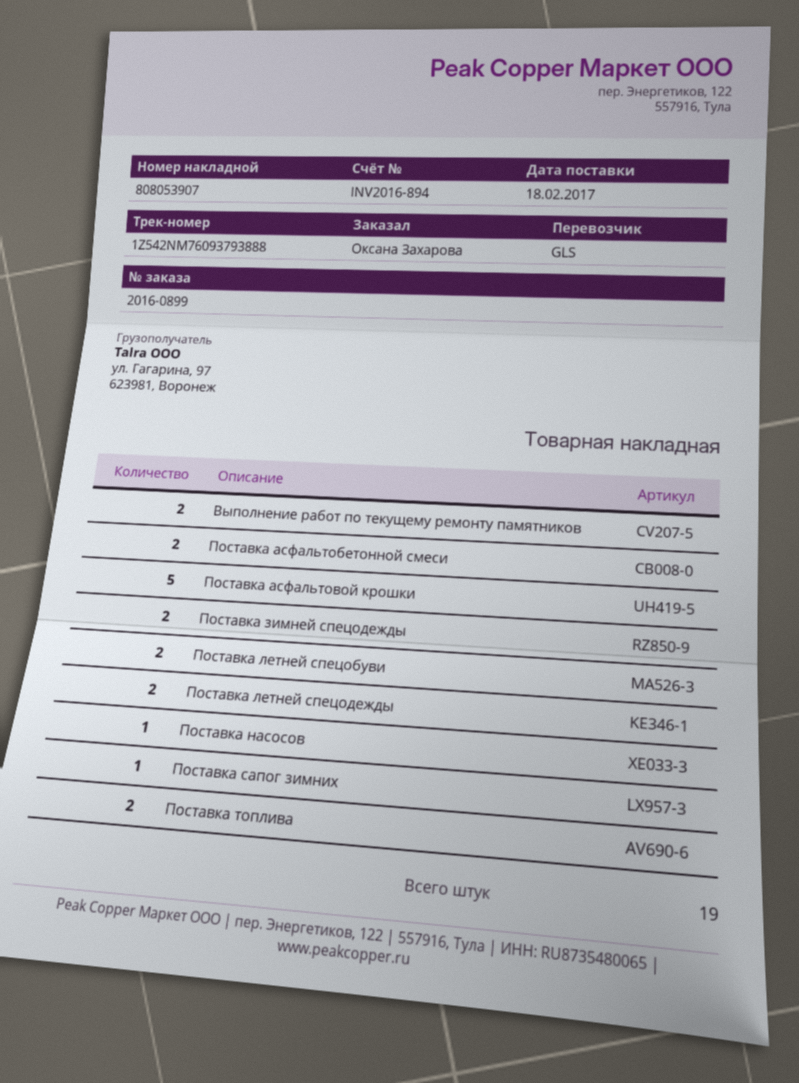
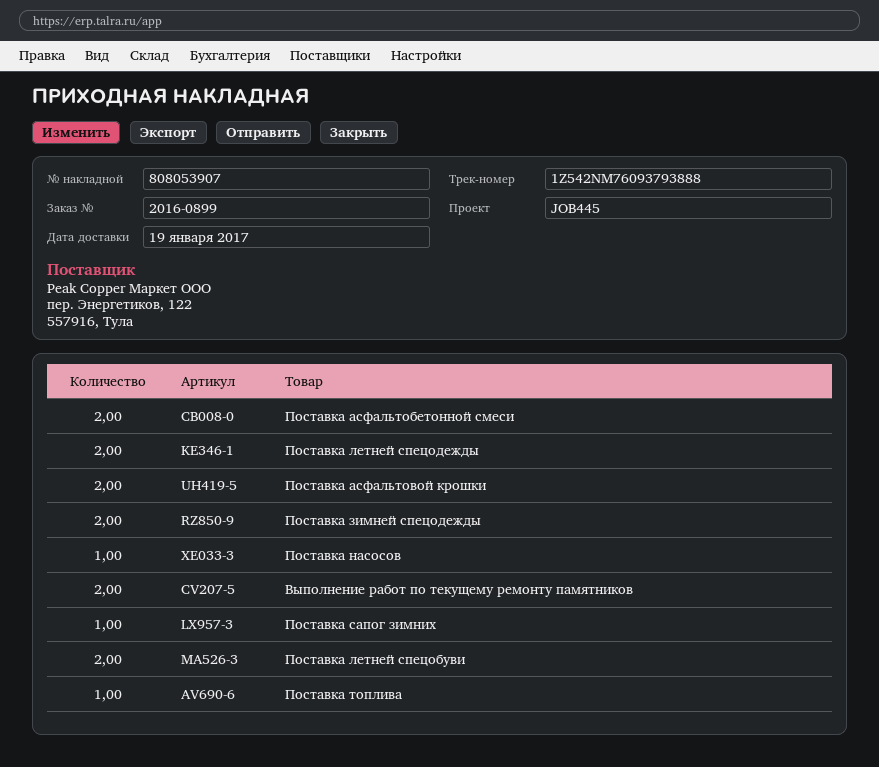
delivery date: 2017-02-18 -> 2017-01-19
Поставка асфальтовой крошки: 5 -> 2
Поставка топлива: 2 -> 1

